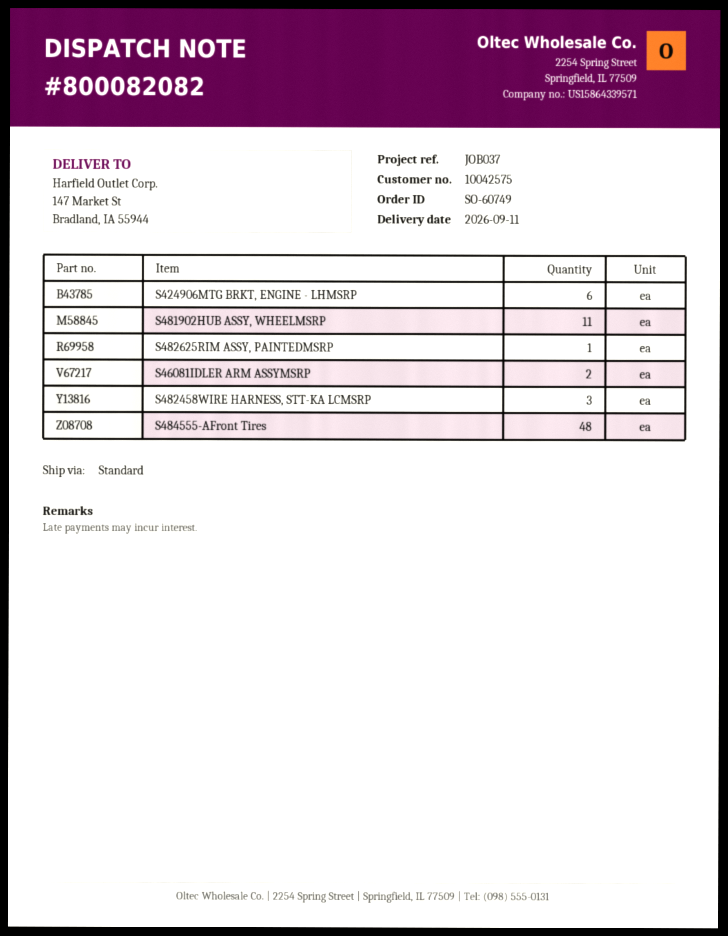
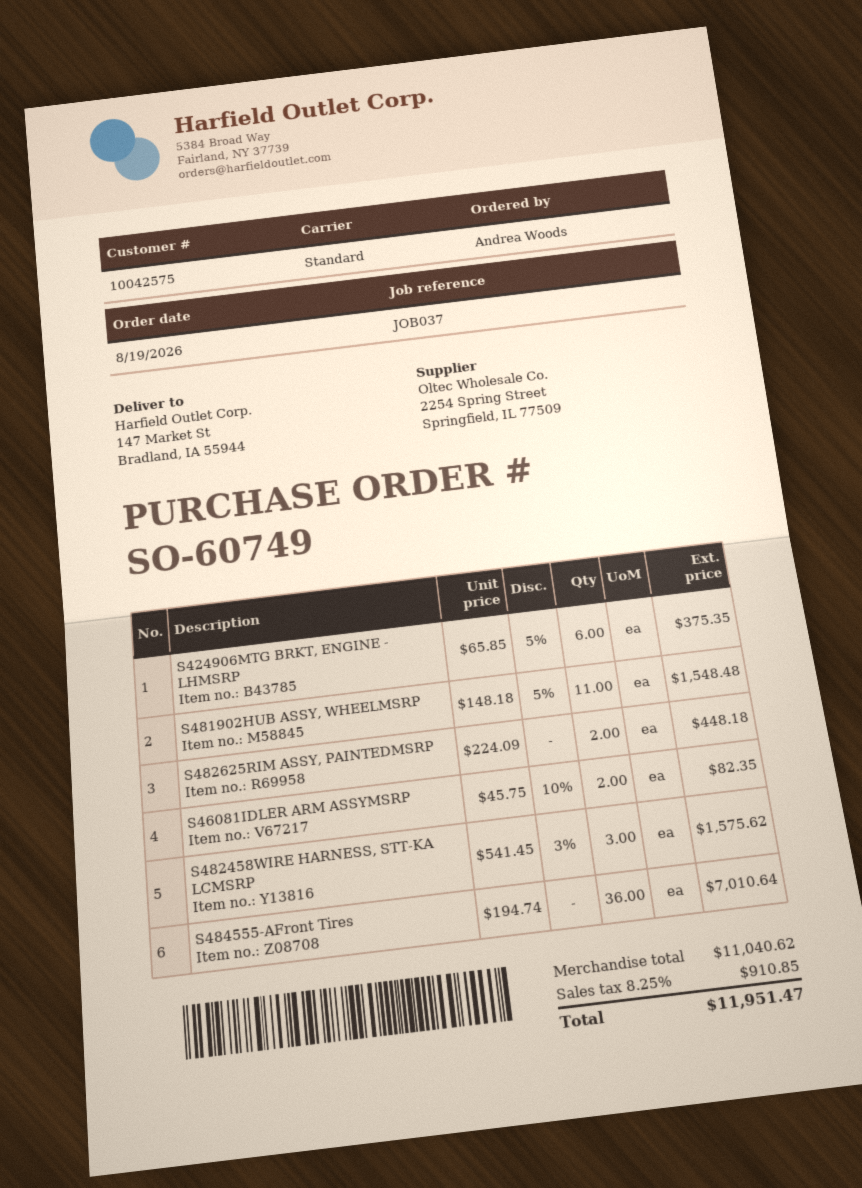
S482625RIM ASSY, PAINTEDMSRP: 1 -> 2
S484555-AFront Tires: 48 -> 36

